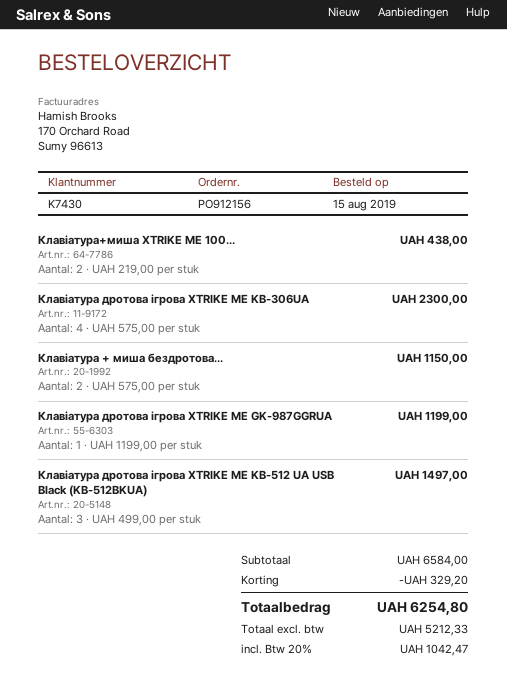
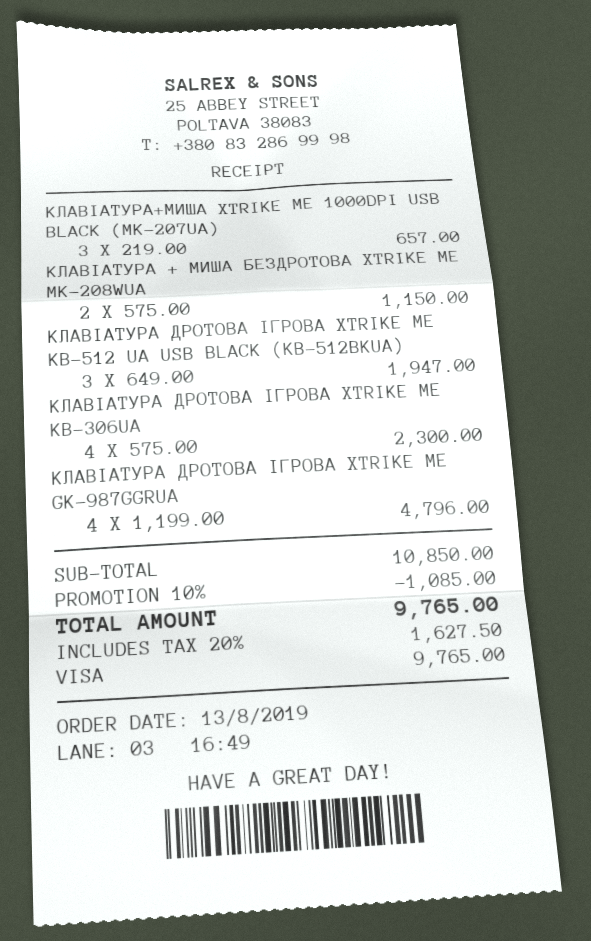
order date: 2019-08-15 -> 2019-08-13
Клавіатура+миша XTRIKE ME 100...: 2 x 219.00 = 438.00 -> 3 x 219.00 = 657.00
Клавіатура дротова ігрова XTRIKE ME GK-987GGRUA: 1 x 1199.00 = 1199.00 -> 4 x 1199.00 = 4796.00
Клавіатура дротова ігрова XTRIKE ME KB-512 UA USB Black (KB-512BKUA): 3 x 499.00 = 1497.00 -> 3 x 649.00 = 1947.00
subtotal: 6584.00 -> 10850.00
discount: 329.20 -> 1085.00
tax: 20% = 1042.47 -> 20% = 1627.50
total: 6254.80 -> 9765.00

